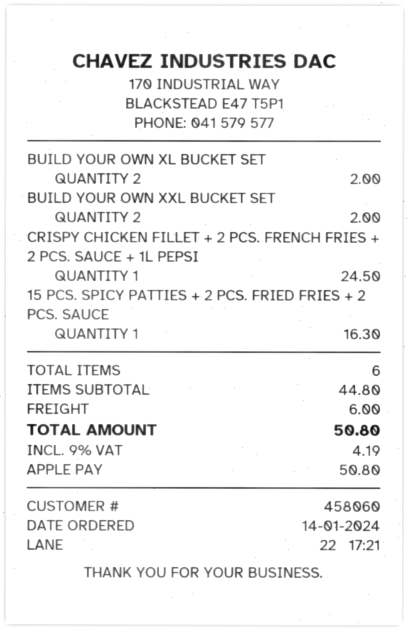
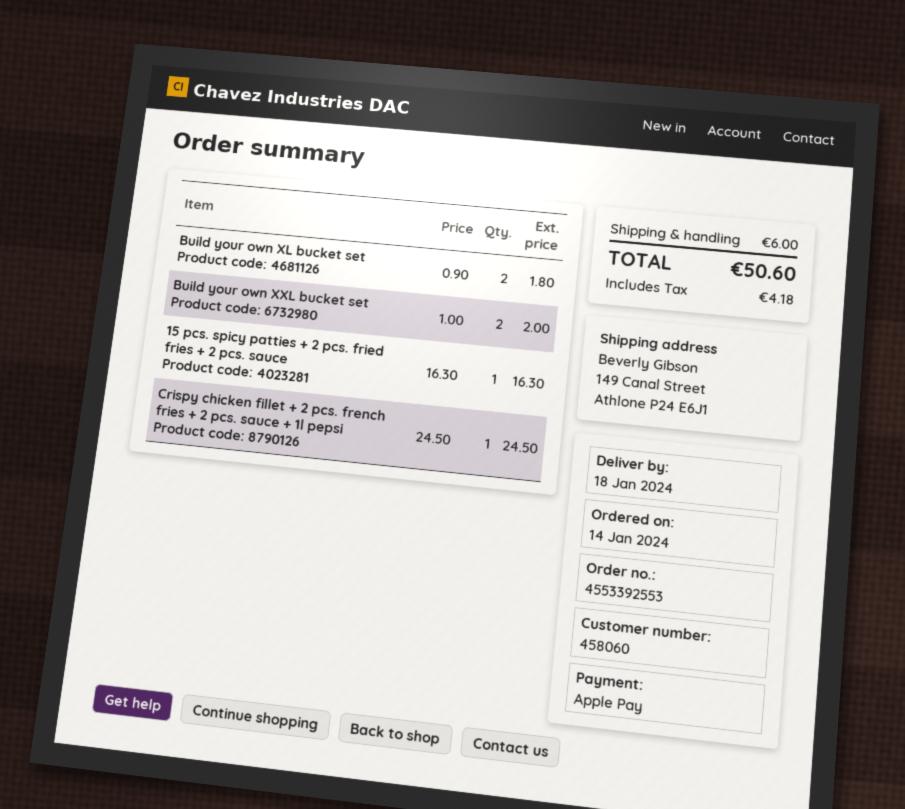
BUILD YOUR OWN XL BUCKET SET: 2 for 2.00 -> 2 for 1.80
tax: 4.19 -> 4.18
total: 50.80 -> 50.60

